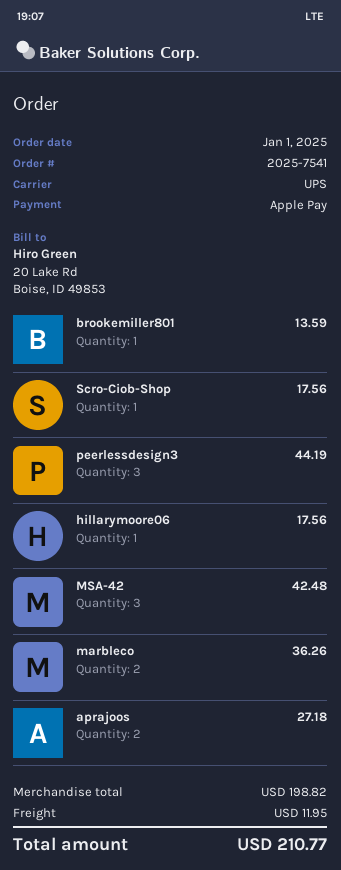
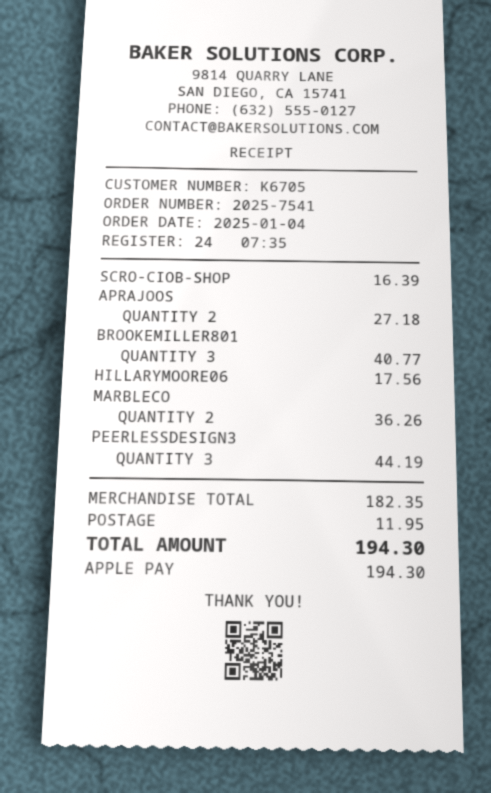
order date: 2025-01-01 -> 2025-01-04
brookemiller801: 1 for 13.59 -> 3 for 40.77
Scro-Ciob-Shop: 1 for 17.56 -> 1 for 16.39
MSA-42: 3 for 42.48 -> none
subtotal: 198.82 -> 182.35
total: 210.77 -> 194.30

